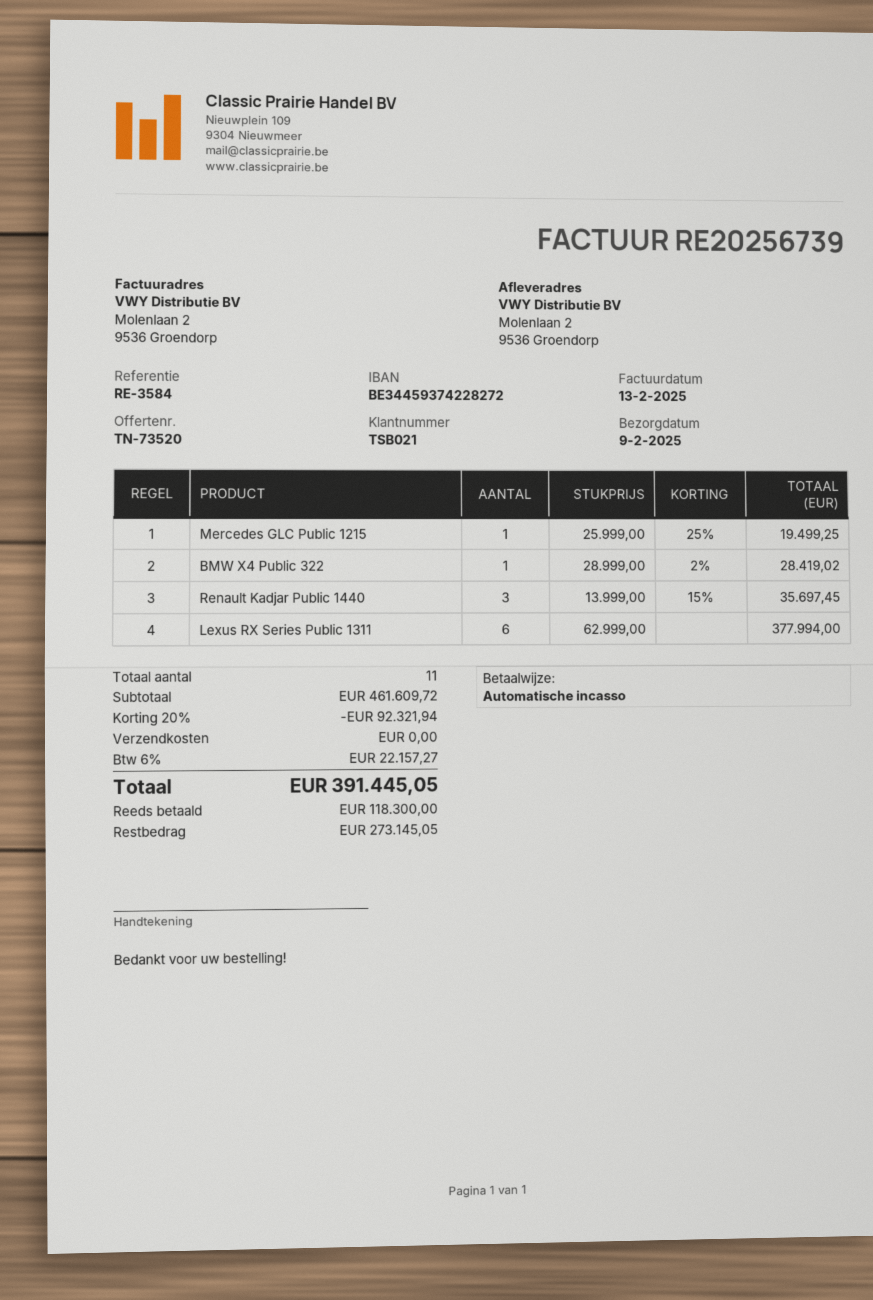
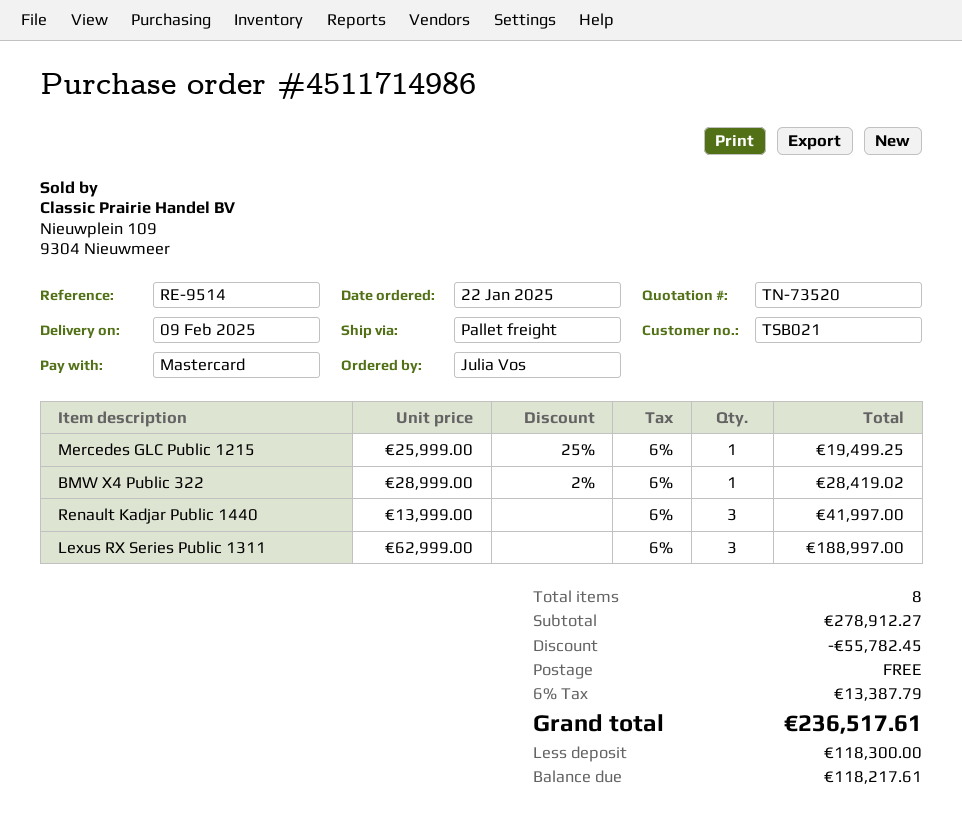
reference: RE-3584 -> RE-9514
payment method: direct debit -> Mastercard
Renault Kadjar Public 1440: 3 x 13999.00 - 15% = 35697.45 -> 3 x 13999.00 = 41997.00
Lexus RX Series Public 1311: 6 x 62999.00 = 377994.00 -> 3 x 62999.00 = 188997.00
total quantity: 11 -> 8
subtotal: 461609.72 -> 278912.27
discount: 92321.94 -> 55782.45
tax: 6% = 22157.27 -> 6% = 13387.79
total: 391445.05 -> 236517.61
balance: 273145.05 -> 118217.61

